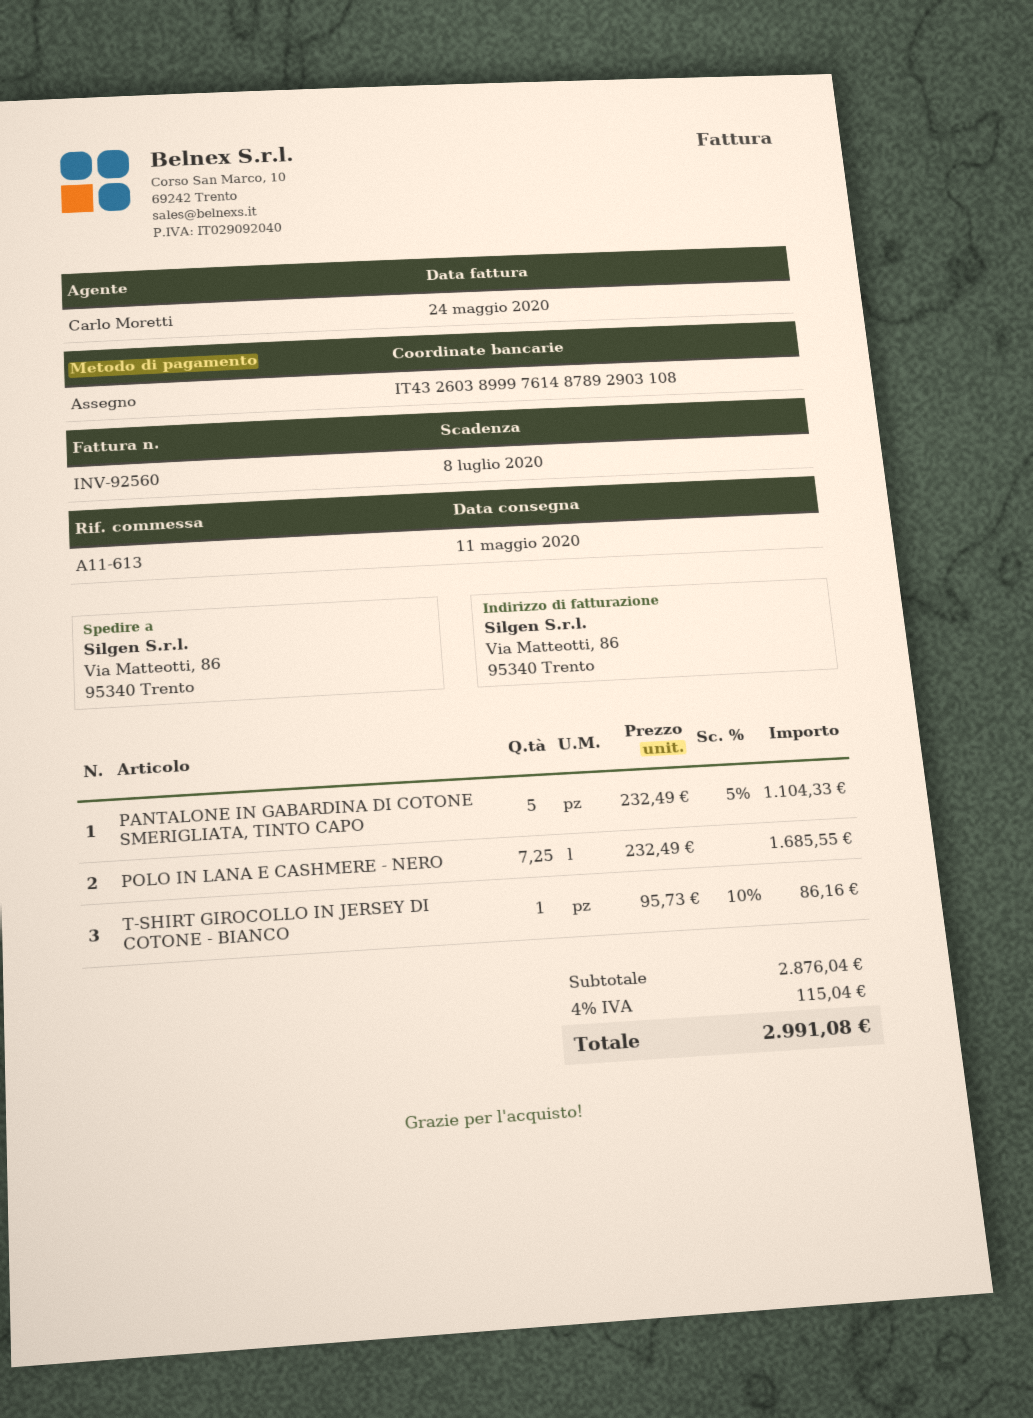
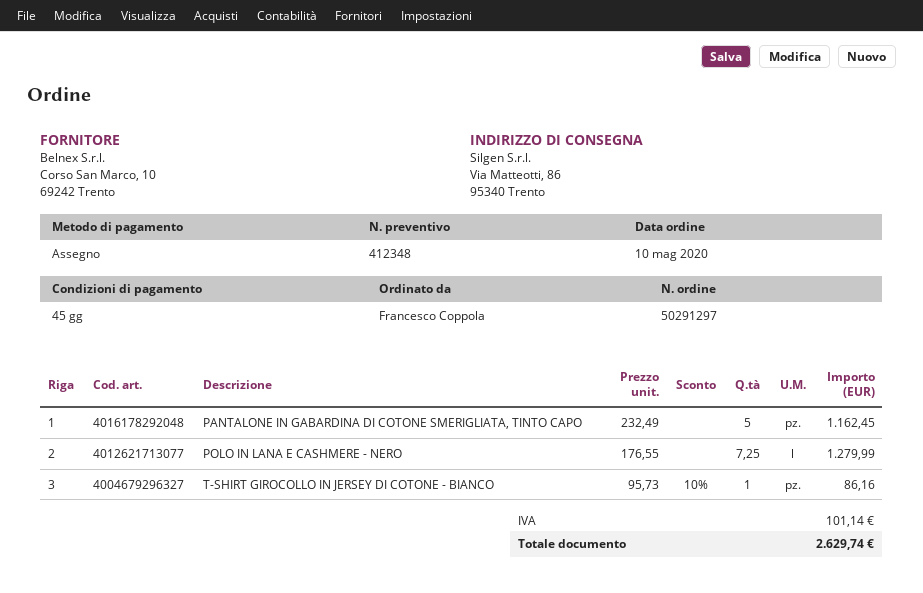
PANTALONE IN GABARDINA DI COTONE SMERIGLIATA, TINTO CAPO: 5 x 232.49 - 5% = 1104.33 -> 5 x 232.49 = 1162.45
POLO IN LANA E CASHMERE - NERO: 7.25 x 232.49 = 1685.55 -> 7.25 x 176.55 = 1279.99
tax: 115.04 -> 101.14
total: 2991.08 -> 2629.74

